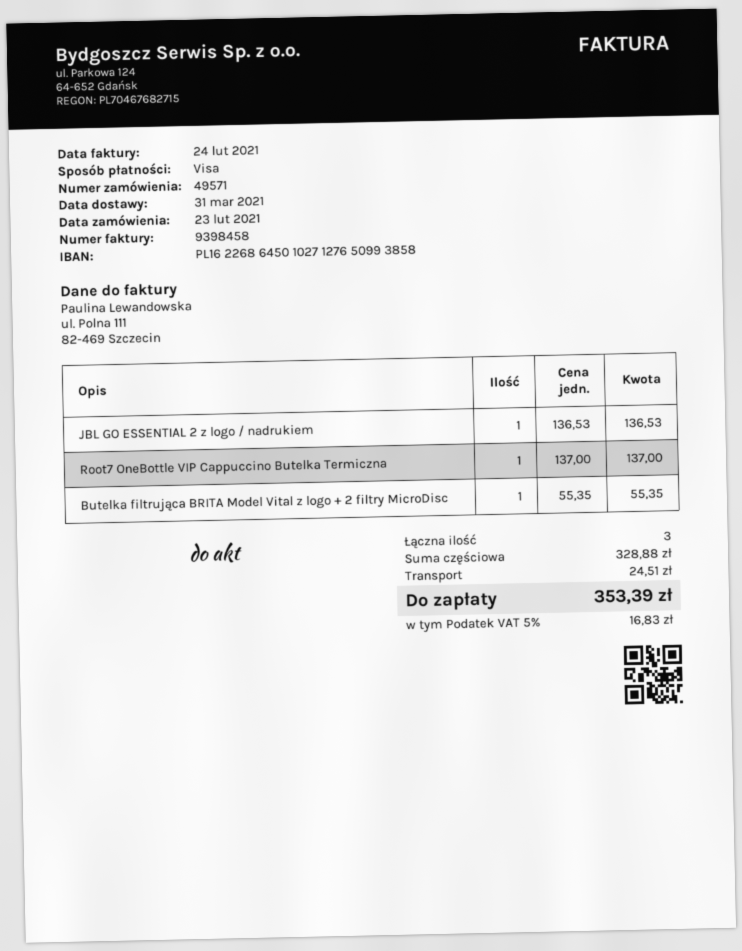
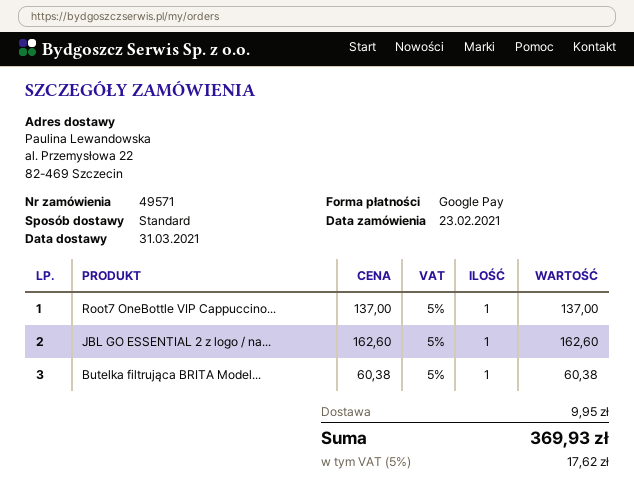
payment method: Visa -> Google Pay
JBL GO ESSENTIAL 2 z logo / nadrukiem: 1 x 136.53 = 136.53 -> 1 x 162.60 = 162.60
Butelka filtrująca BRITA Model Vital z logo + 2 filtry MicroDisc: 1 x 55.35 = 55.35 -> 1 x 60.38 = 60.38
shipping: 24.51 -> 9.95
tax: 5% = 16.83 -> 5% = 17.62
total: 353.39 -> 369.93

